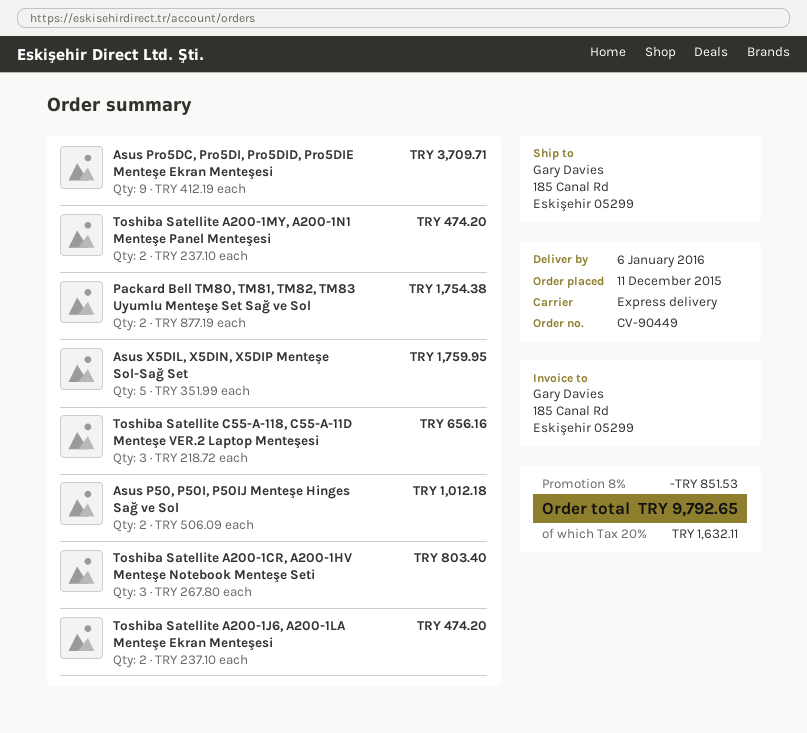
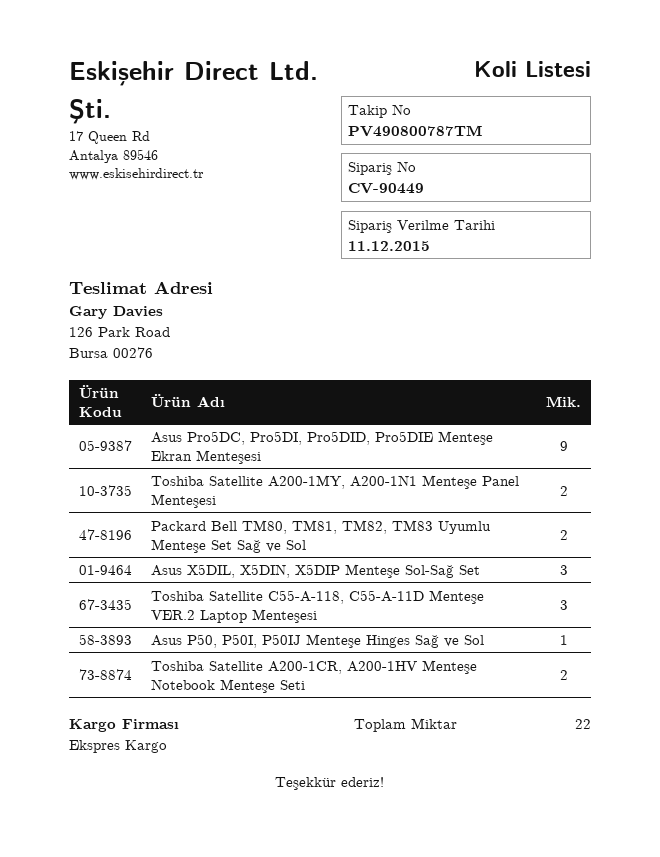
ship to: 185 Canal Rd, Eskişehir 05299 -> 126 Park Road, Bursa 00276
Asus X5DIL, X5DIN, X5DIP Menteşe Sol-Sağ Set: 5 -> 3
Asus P50, P50I, P50IJ Menteşe Hinges Sağ ve Sol: 2 -> 1
Toshiba Satellite A200-1CR, A200-1HV Menteşe Notebook Menteşe Seti: 3 -> 2
Toshiba Satellite A200-1J6, A200-1LA Menteşe Ekran Menteşesi: 2 -> none

